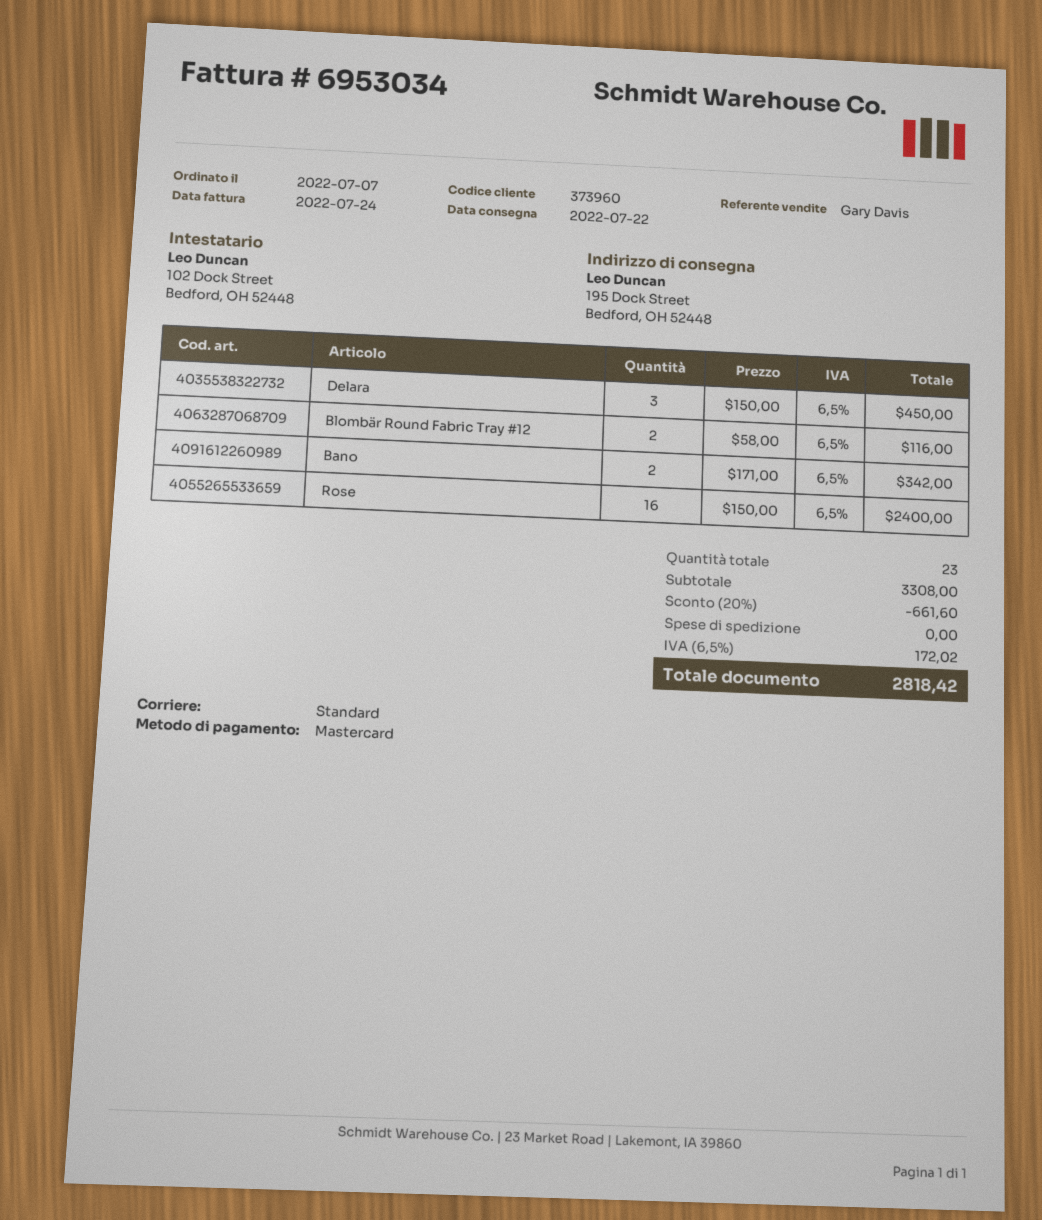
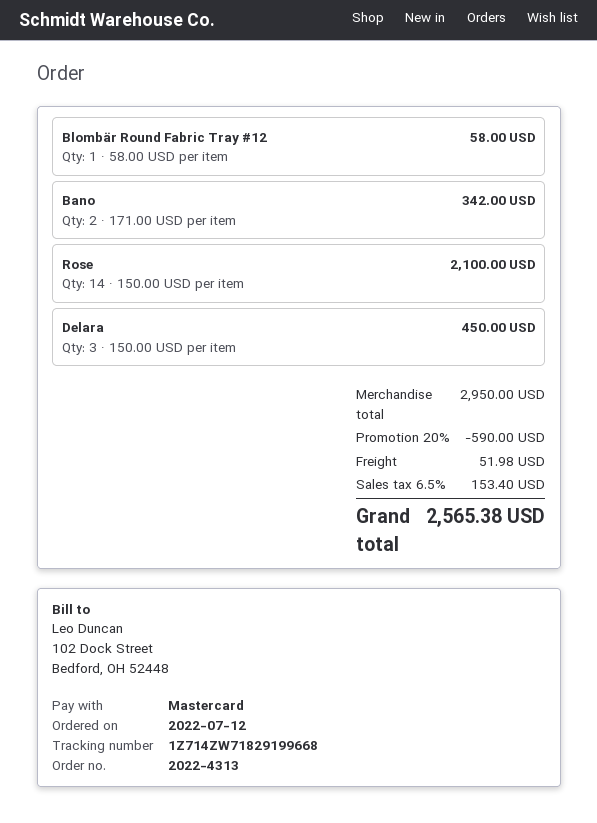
order date: 2022-07-07 -> 2022-07-12
Blombär Round Fabric Tray #12: 2 x 58.00 = 116.00 -> 1 x 58.00 = 58.00
Rose: 16 x 150.00 = 2400.00 -> 14 x 150.00 = 2100.00
subtotal: 3308.00 -> 2950.00
discount: 20% = 661.60 -> 20% = 590.00
shipping: 0.00 -> 51.98
tax: 6.5% = 172.02 -> 6.5% = 153.40
total: 2818.42 -> 2565.38

